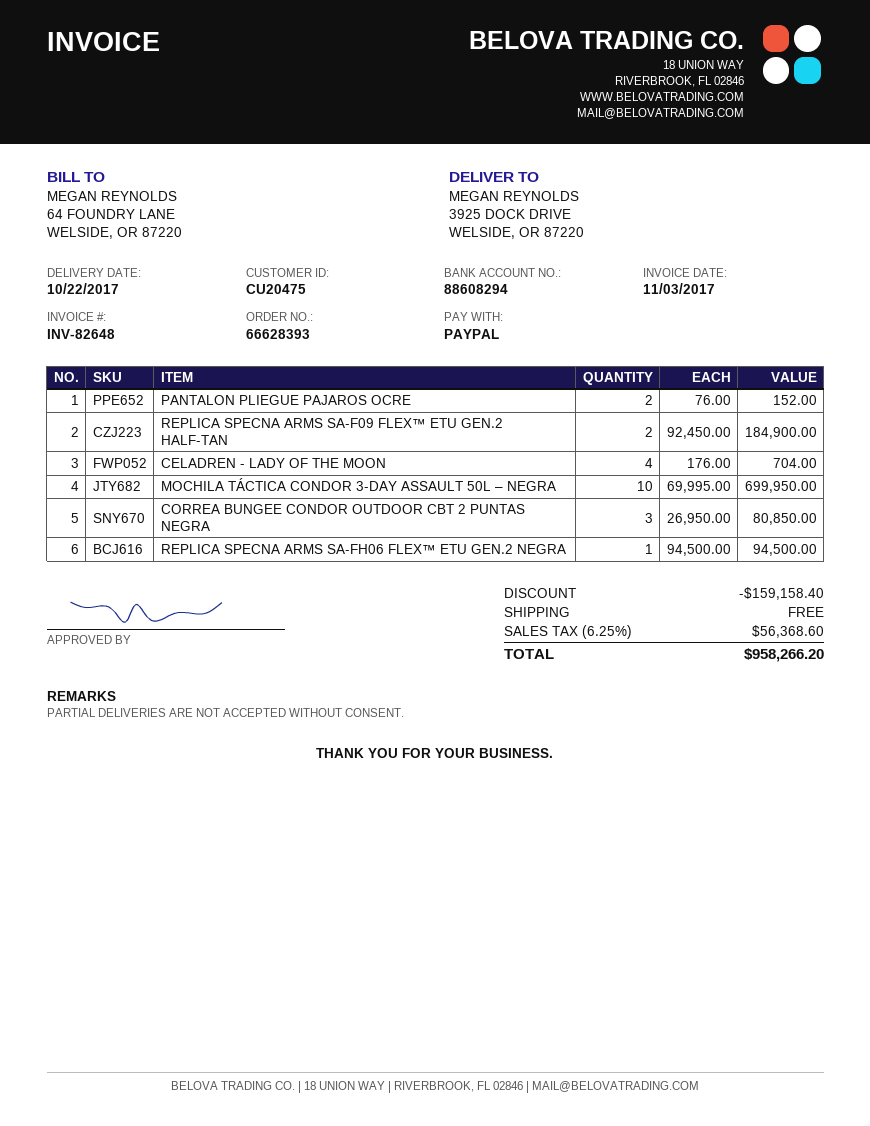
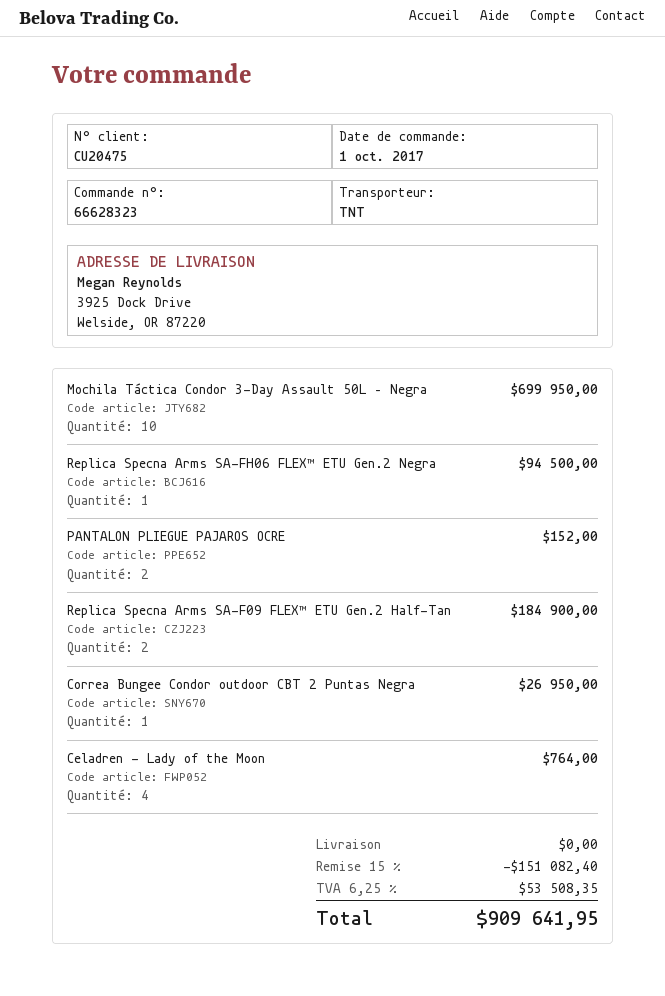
order number: 66628393 -> 66628323
CELADREN - LADY OF THE MOON: 4 for 704.00 -> 4 for 764.00
CORREA BUNGEE CONDOR OUTDOOR CBT 2 PUNTAS NEGRA: 3 for 80850.00 -> 1 for 26950.00
discount: 159158.40 -> 151082.40
tax: 6.25% = 56368.60 -> 6.25% = 53508.35
total: 958266.20 -> 909641.95

